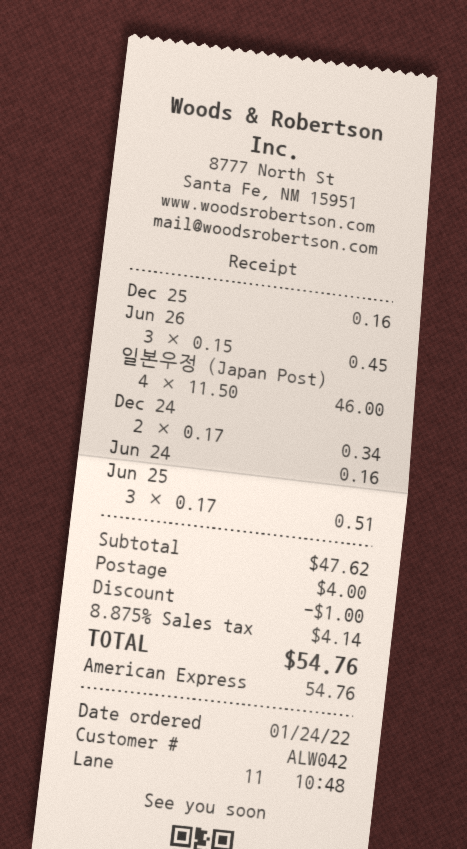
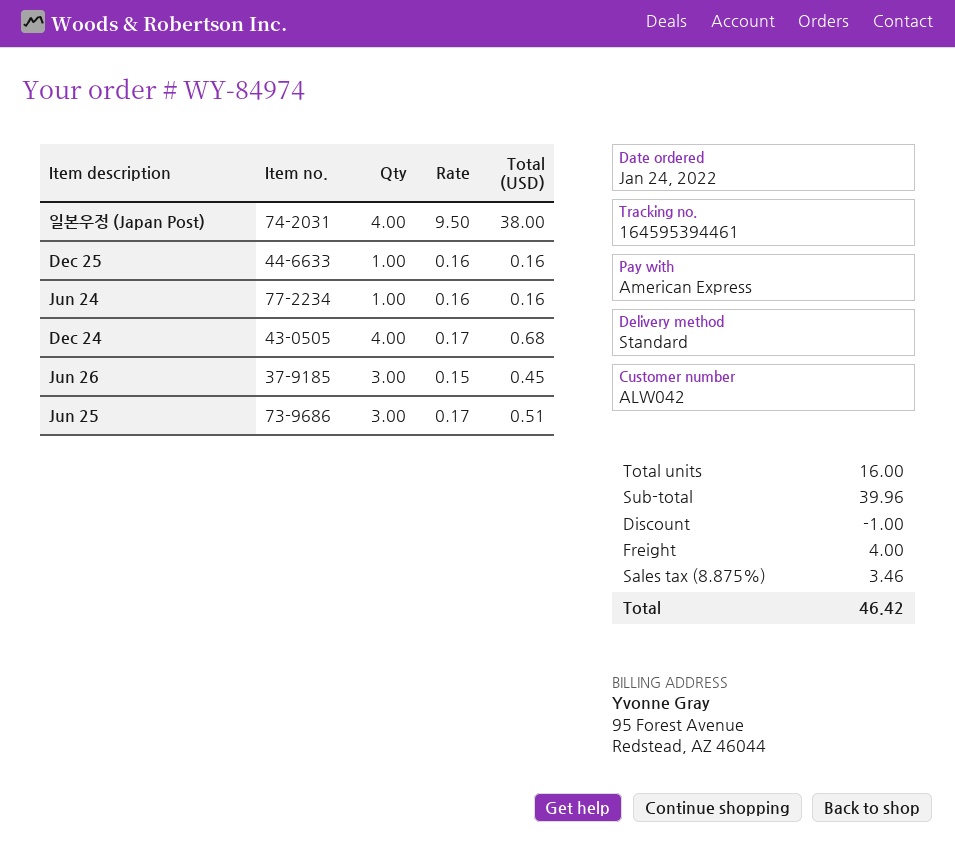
일본우정 (Japan Post): 4 x 11.50 = 46.00 -> 4 x 9.50 = 38.00
Dec 24: 2 x 0.17 = 0.34 -> 4 x 0.17 = 0.68
subtotal: 47.62 -> 39.96
tax: 8.875% = 4.14 -> 8.875% = 3.46
total: 54.76 -> 46.42

